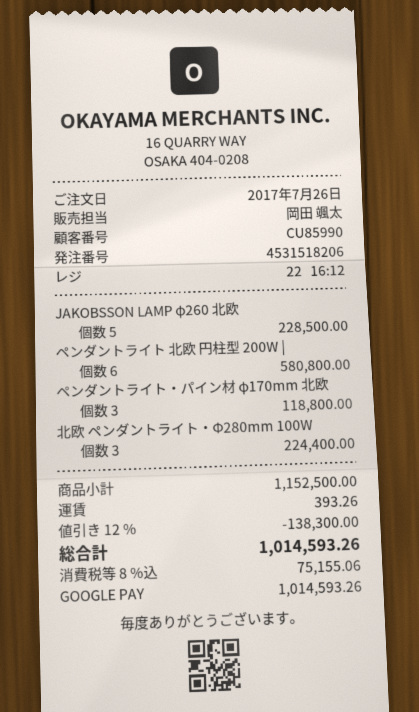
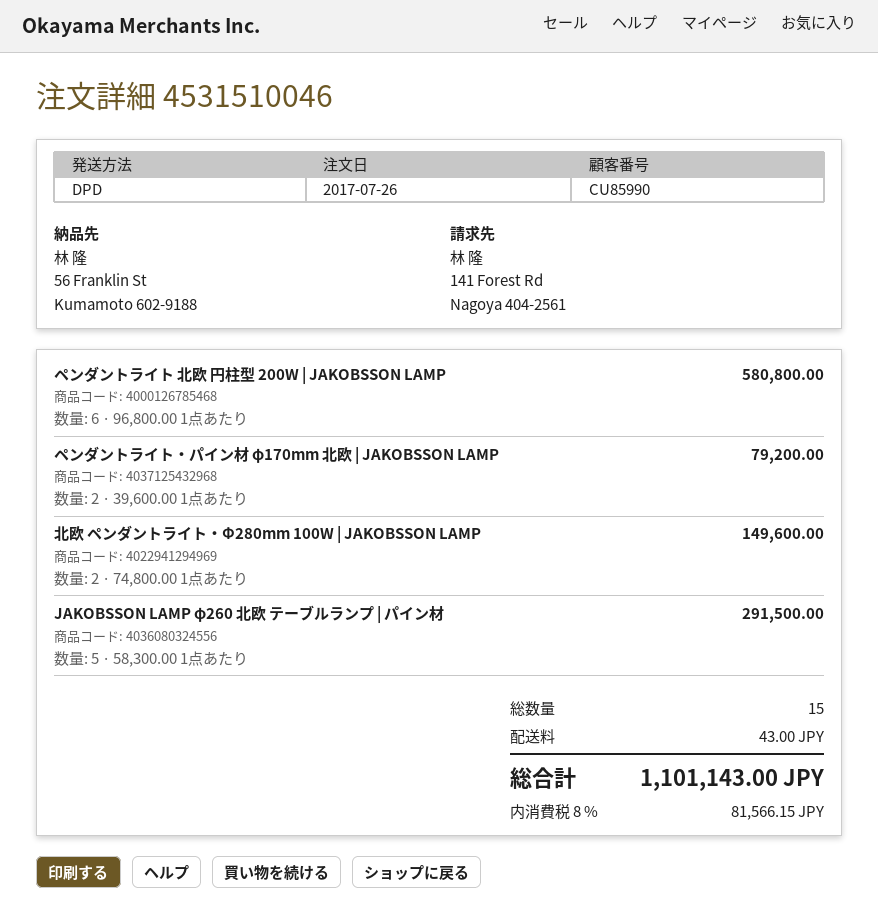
order number: 4531518206 -> 4531510046
JAKOBSSON LAMP φ260 北欧: 5 for 228500.00 -> 5 for 291500.00
ペンダントライト・パイン材 φ170mm 北欧: 3 for 118800.00 -> 2 for 79200.00
北欧 ペンダントライト・Φ280mm 100W: 3 for 224400.00 -> 2 for 149600.00
discount: 12% = 138300.00 -> none
shipping: 393.26 -> 43.00
tax: 8% = 75155.06 -> 8% = 81566.15
total: 1014593.26 -> 1101143.00

